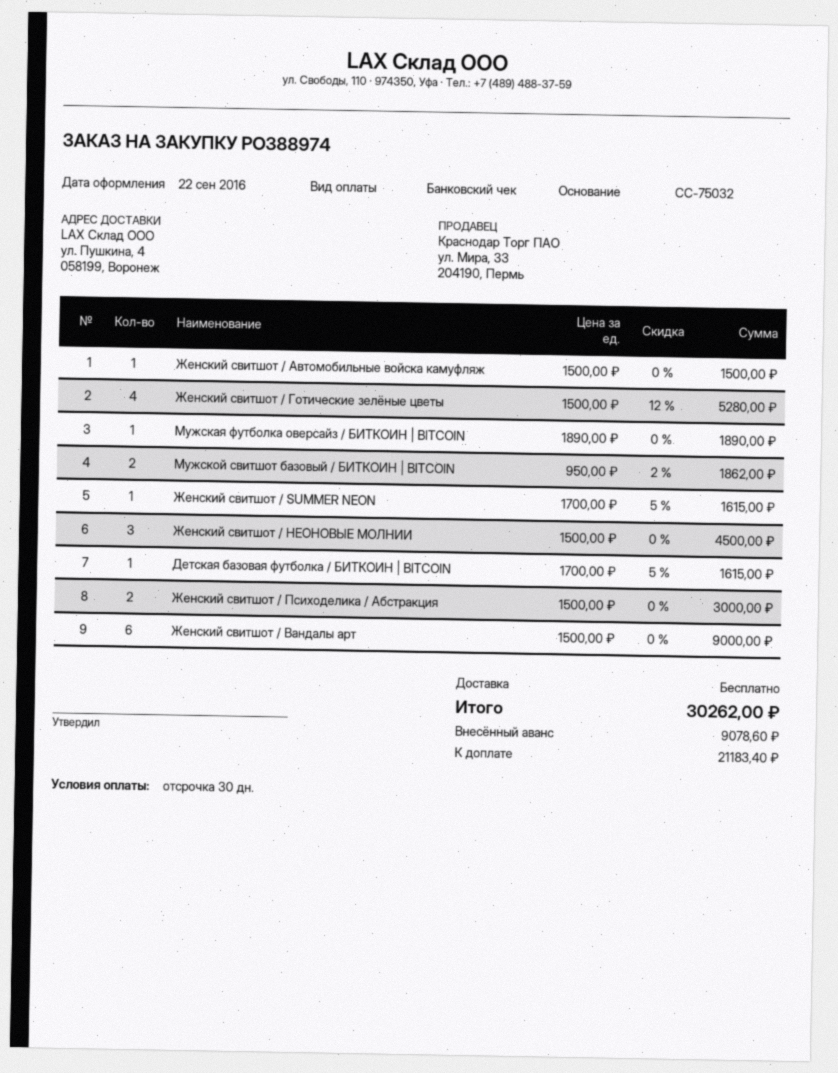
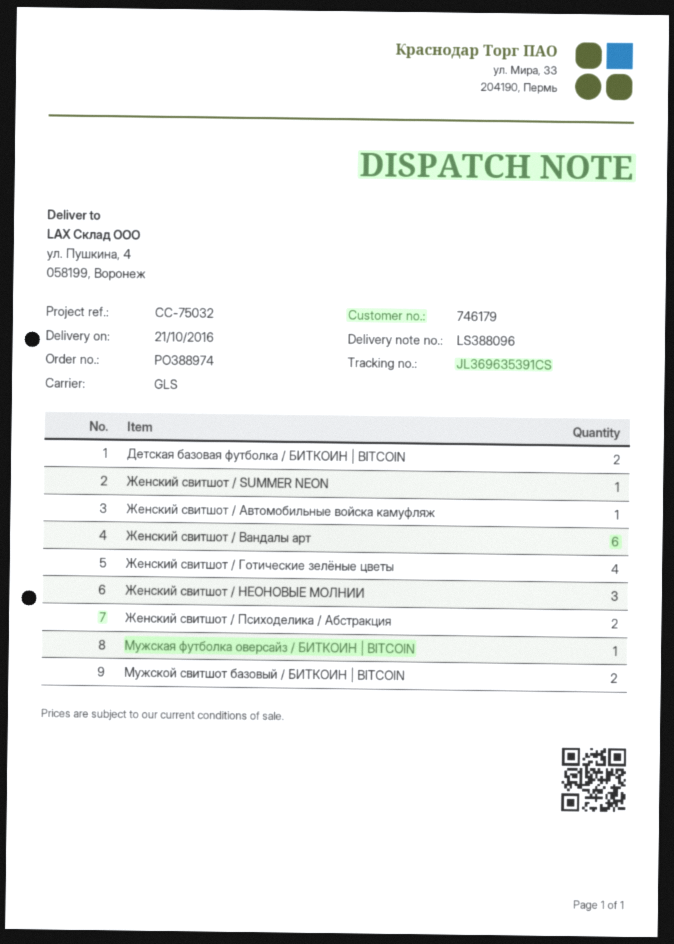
Детская базовая футболка / БИТКОИН | BITCOIN: 1 -> 2

